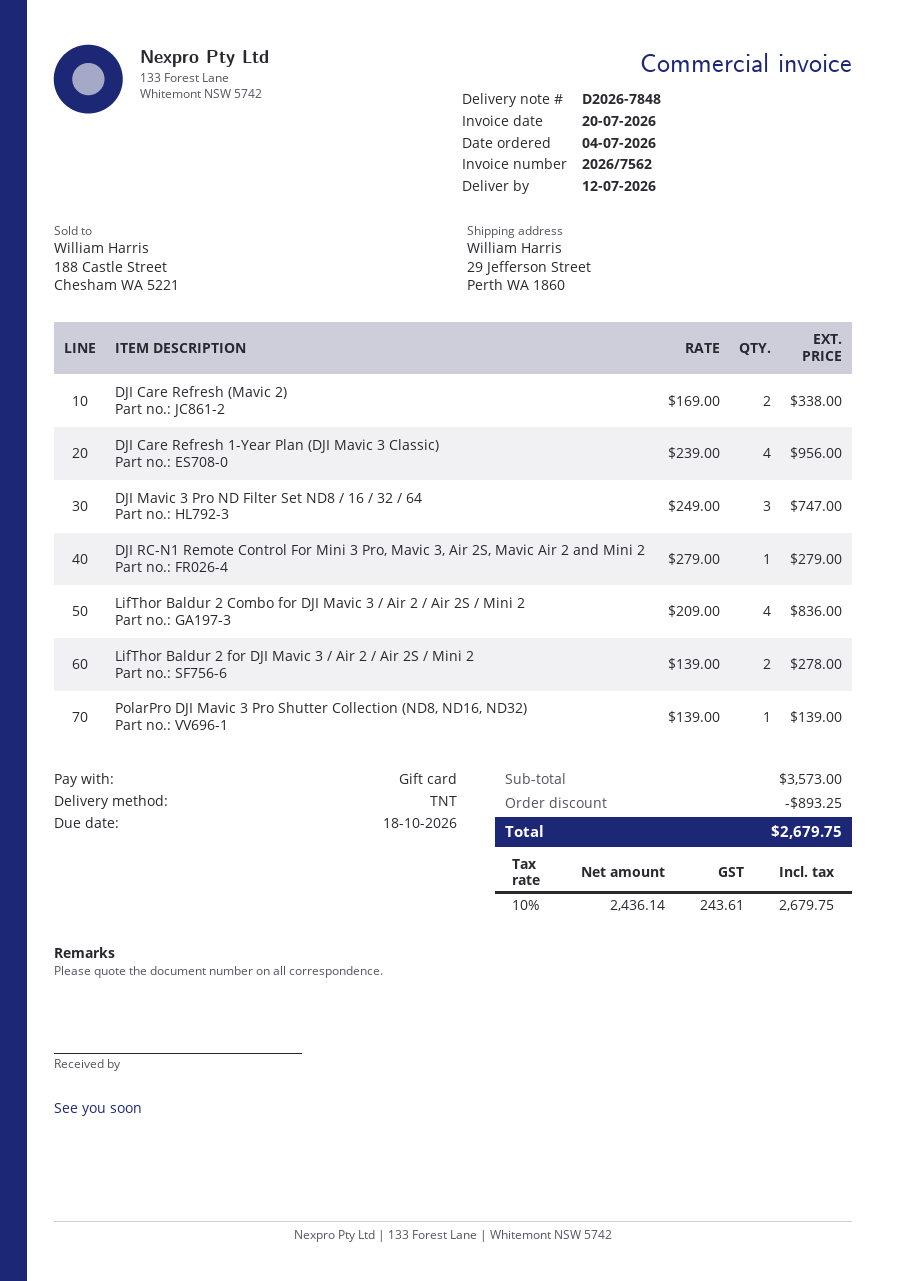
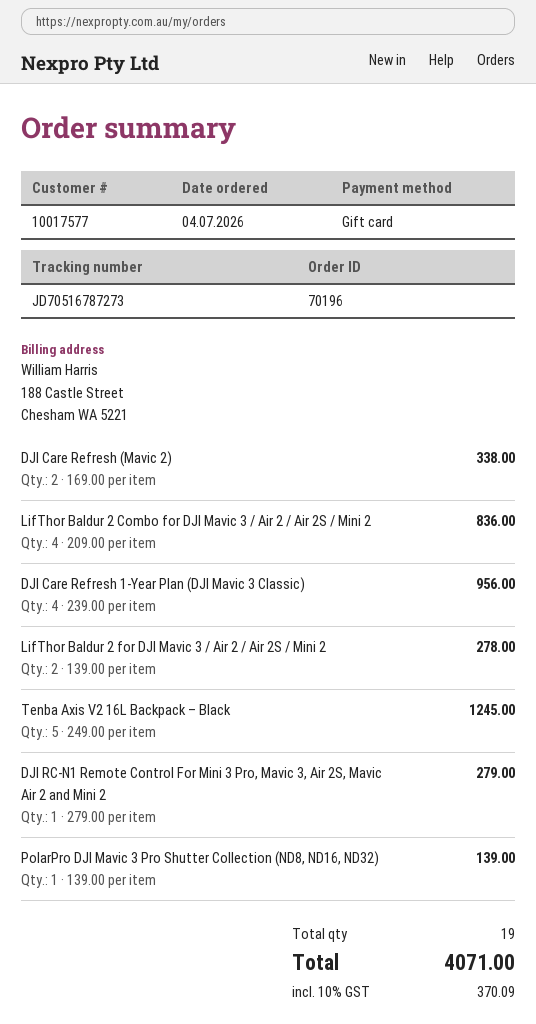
DJI Mavic 3 Pro ND Filter Set ND8 / 16 / 32 / 64: 3 x 249.00 = 747.00 -> none
Tenba Axis V2 16L Backpack – Black: none -> 5 x 249.00 = 1245.00
discount: 893.25 -> none
tax: 10% = 243.61 -> 10% = 370.09
total: 2679.75 -> 4071.00

